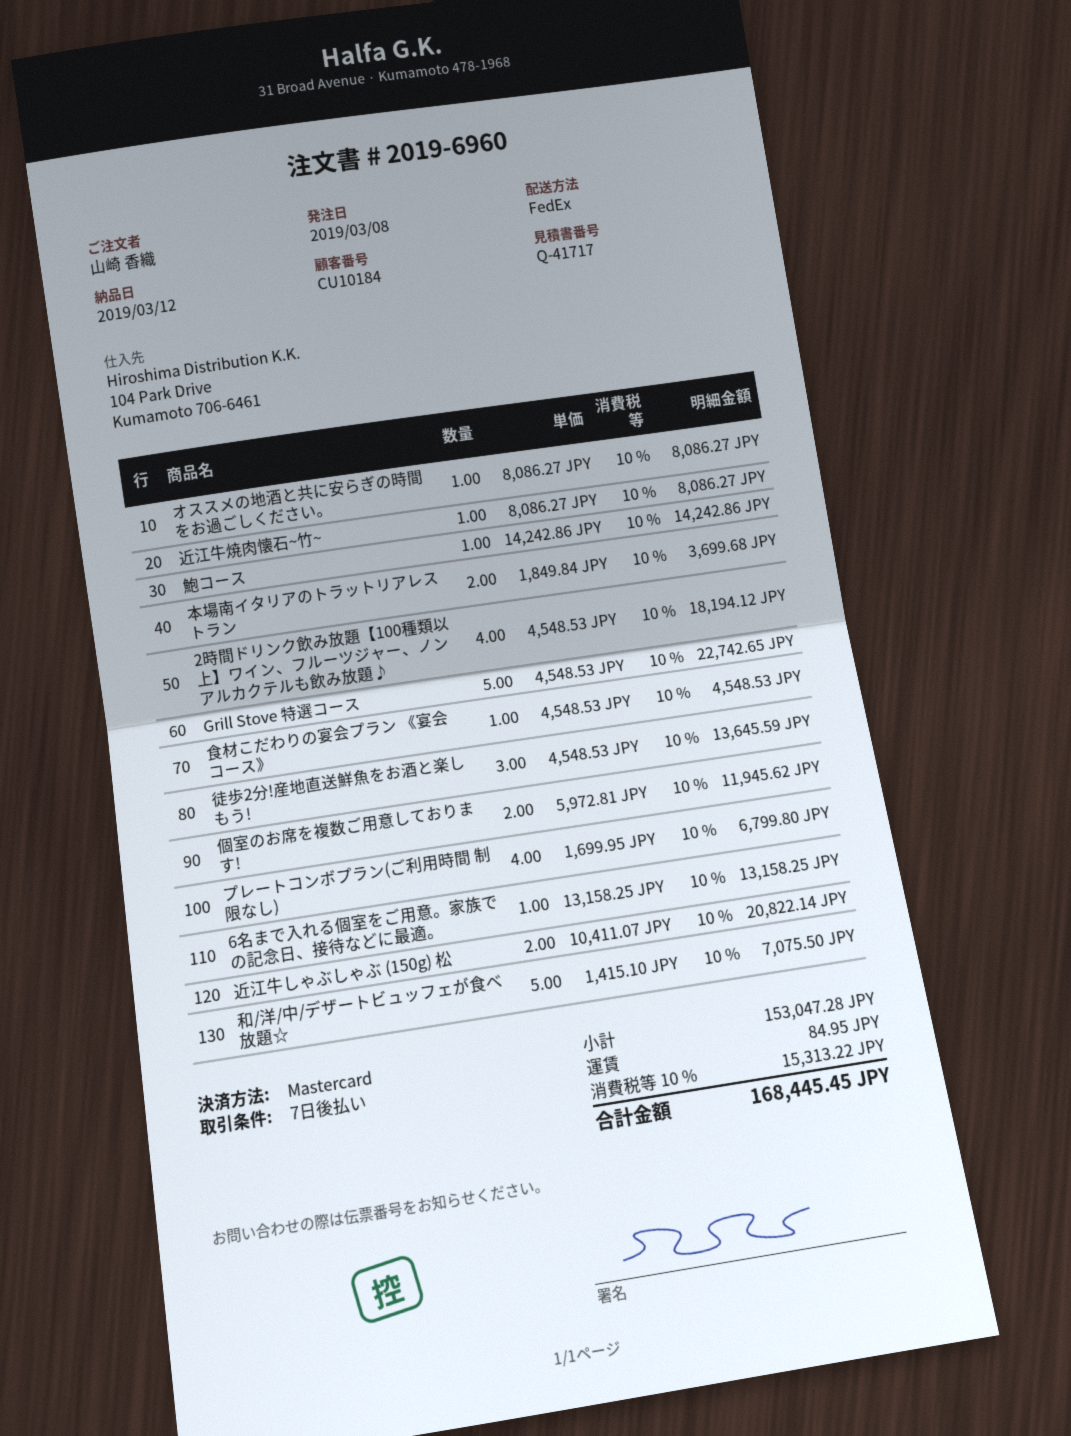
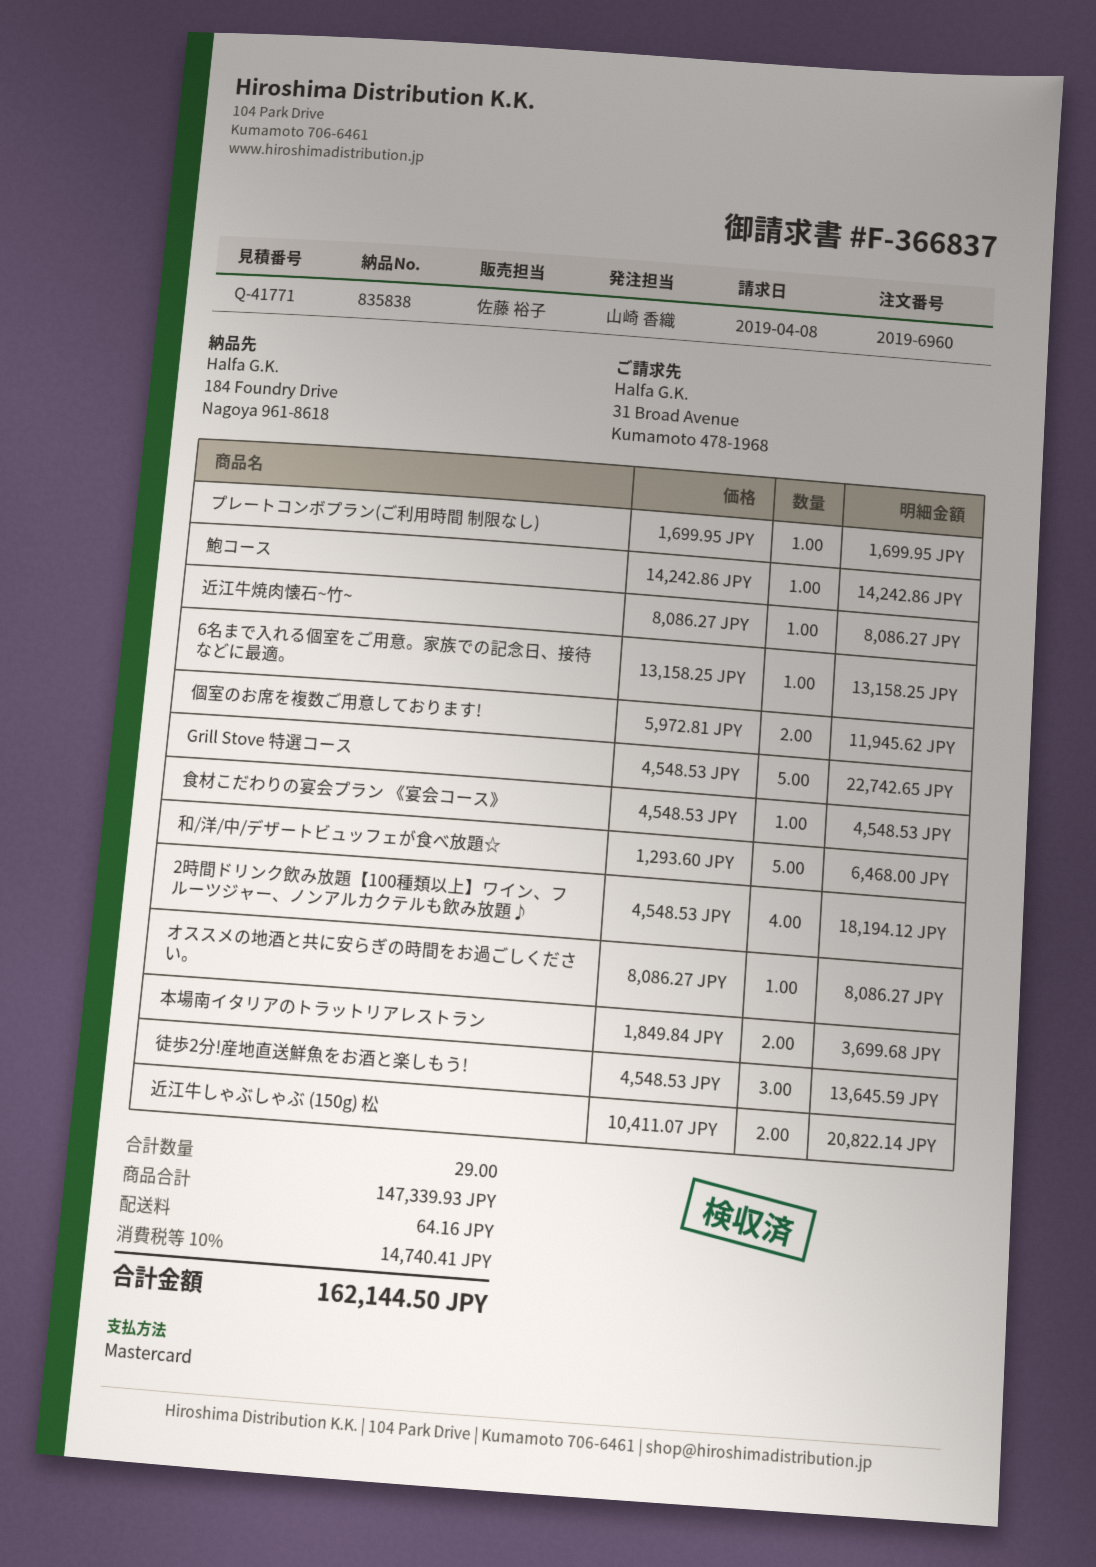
quote number: Q-41717 -> Q-41771
プレートコンボプラン(ご利用時間 制限なし): 4 x 1699.95 = 6799.80 -> 1 x 1699.95 = 1699.95
和/洋/中/デザートビュッフェが食べ放題☆: 5 x 1415.10 = 7075.50 -> 5 x 1293.60 = 6468.00
subtotal: 153047.28 -> 147339.93
shipping: 84.95 -> 64.16
tax: 10% = 15313.22 -> 10% = 14740.41
total: 168445.45 -> 162144.50

